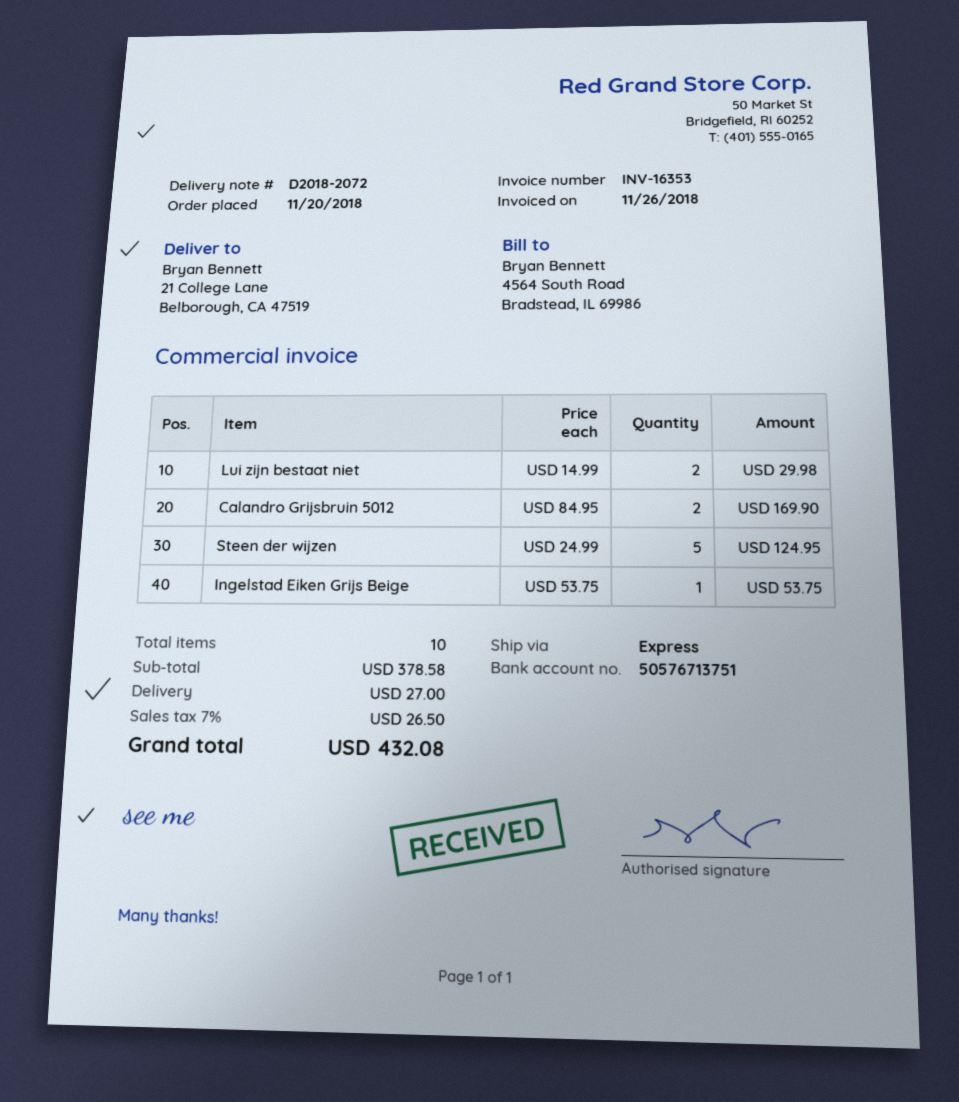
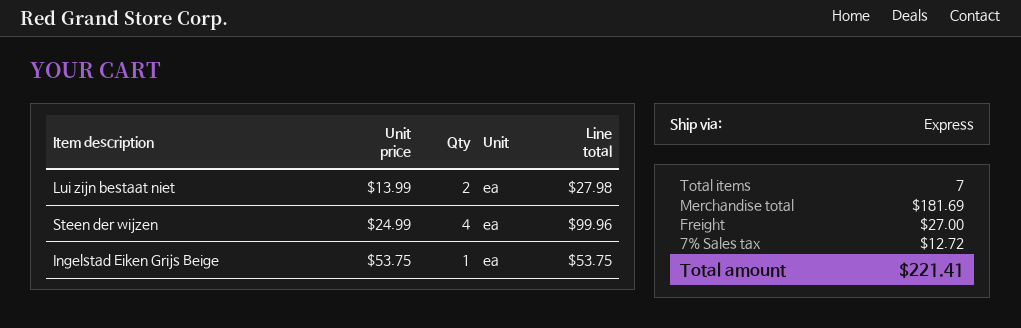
Lui zijn bestaat niet: 2 x 14.99 = 29.98 -> 2 x 13.99 = 27.98
Calandro Grijsbruin 5012: 2 x 84.95 = 169.90 -> none
Steen der wijzen: 5 x 24.99 = 124.95 -> 4 x 24.99 = 99.96
total quantity: 10 -> 7
subtotal: 378.58 -> 181.69
tax: 7% = 26.50 -> 7% = 12.72
total: 432.08 -> 221.41

